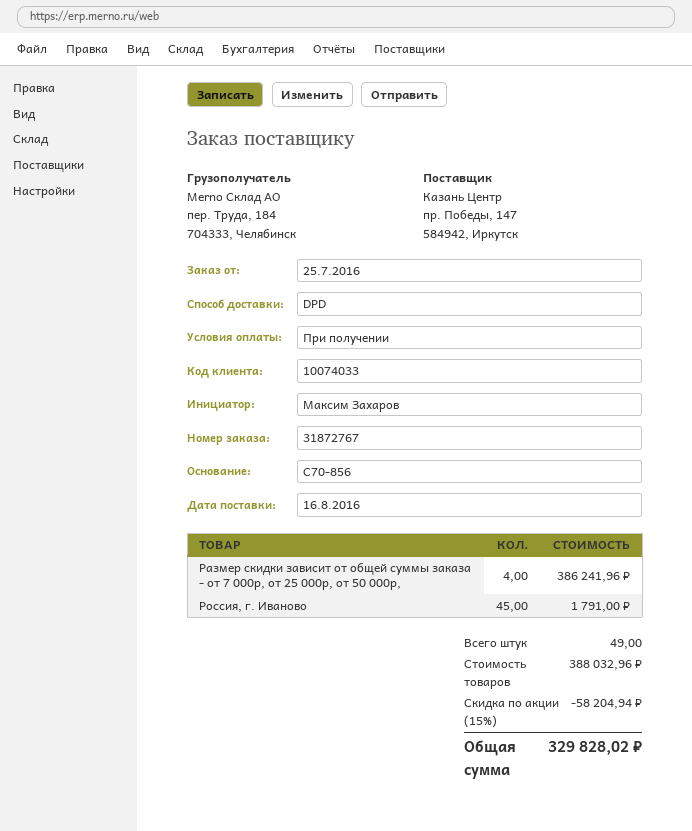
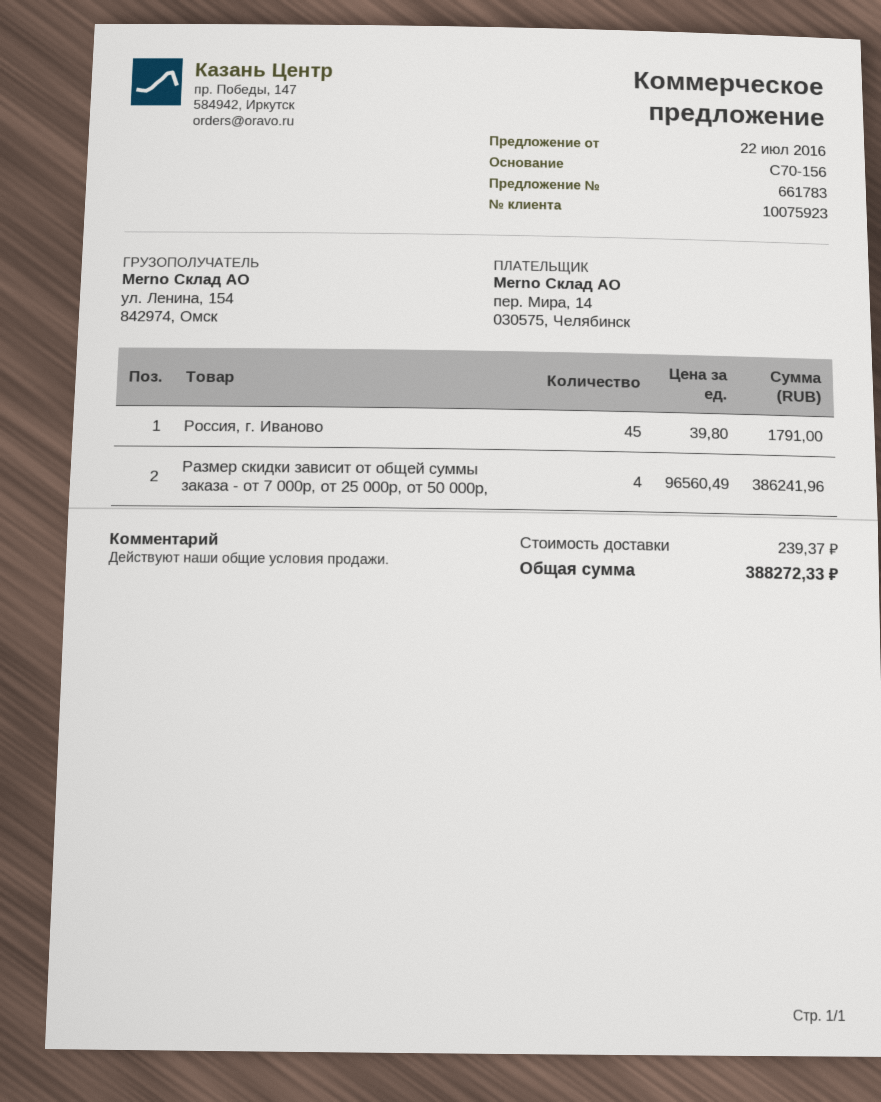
customer number: 10074033 -> 10075923
reference: C70-856 -> C70-156
ship to: пер. Труда, 184, 704333, Челябинск -> ул. Ленина, 154, 842974, Омск
discount: 15% = 58204.94 -> none
shipping: none -> 239.37
total: 329828.02 -> 388272.33

